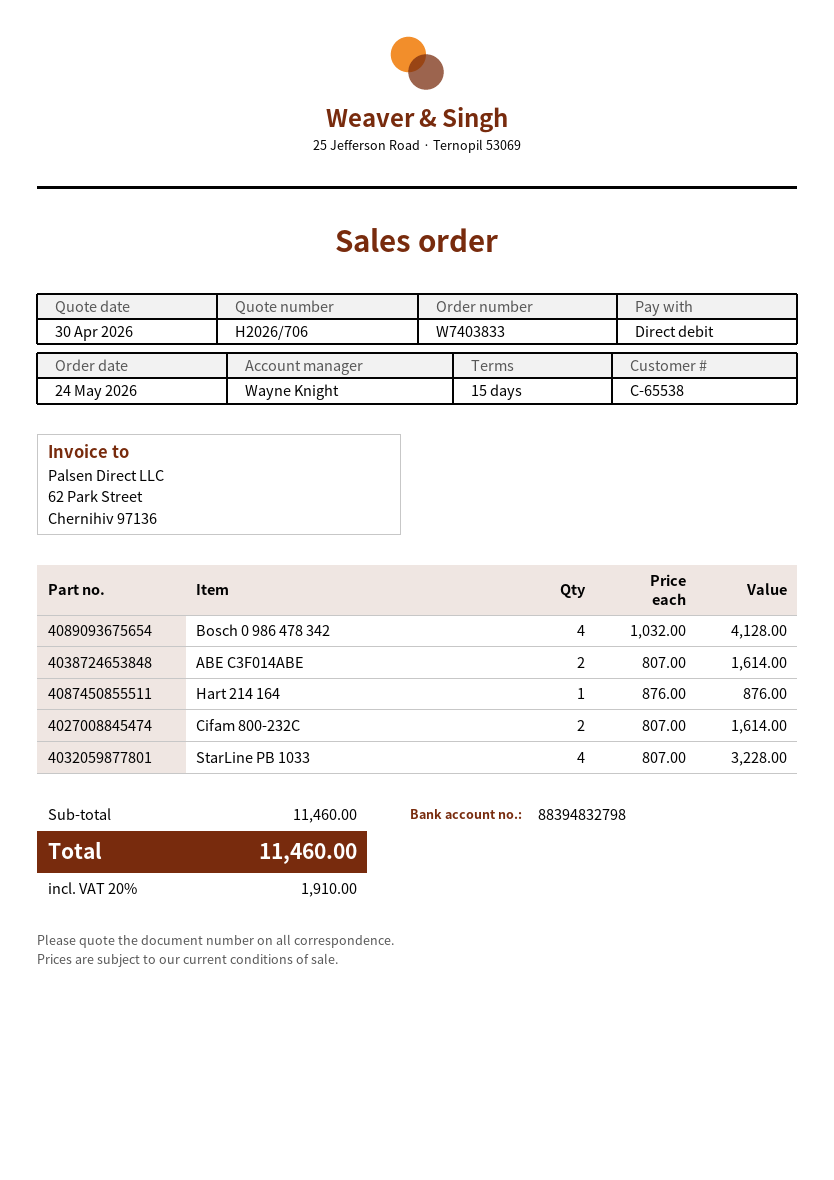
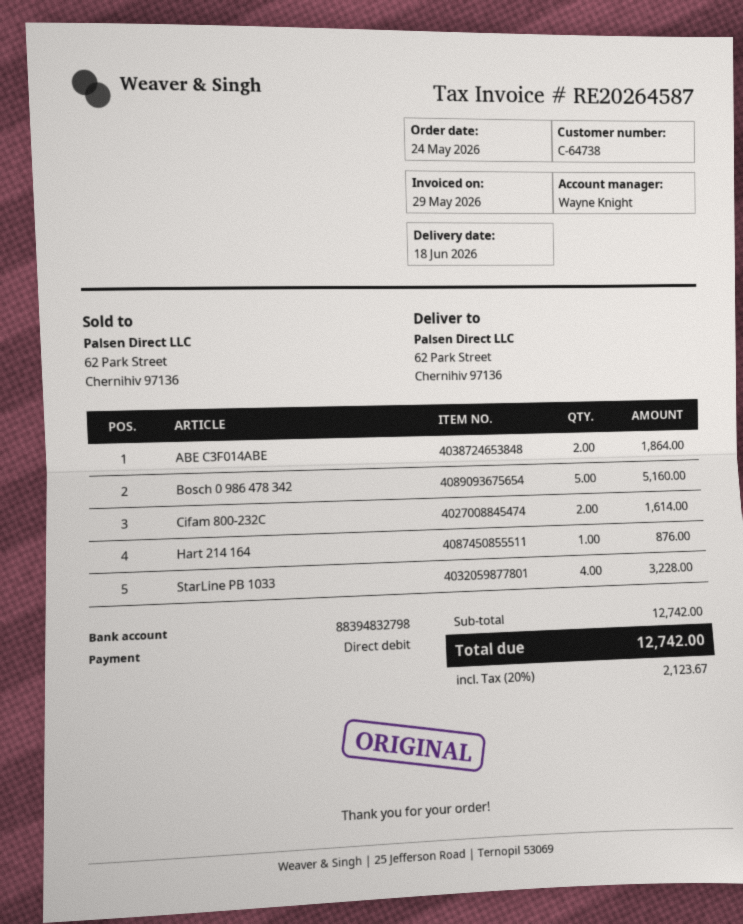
customer number: C-65538 -> C-64738
Bosch 0 986 478 342: 4 for 4128.00 -> 5 for 5160.00
ABE C3F014ABE: 2 for 1614.00 -> 2 for 1864.00
subtotal: 11460.00 -> 12742.00
tax: 20% = 1910.00 -> 20% = 2123.67
total: 11460.00 -> 12742.00

